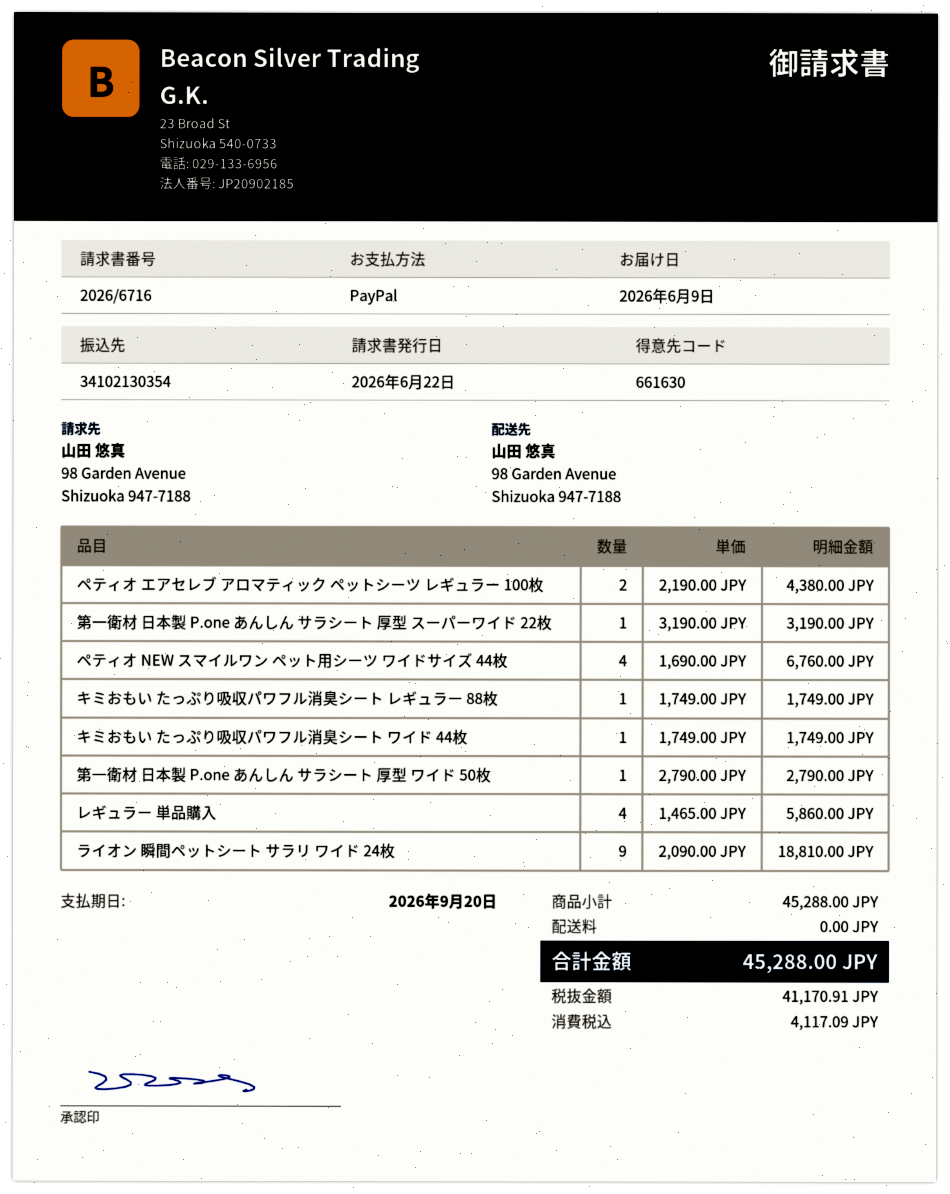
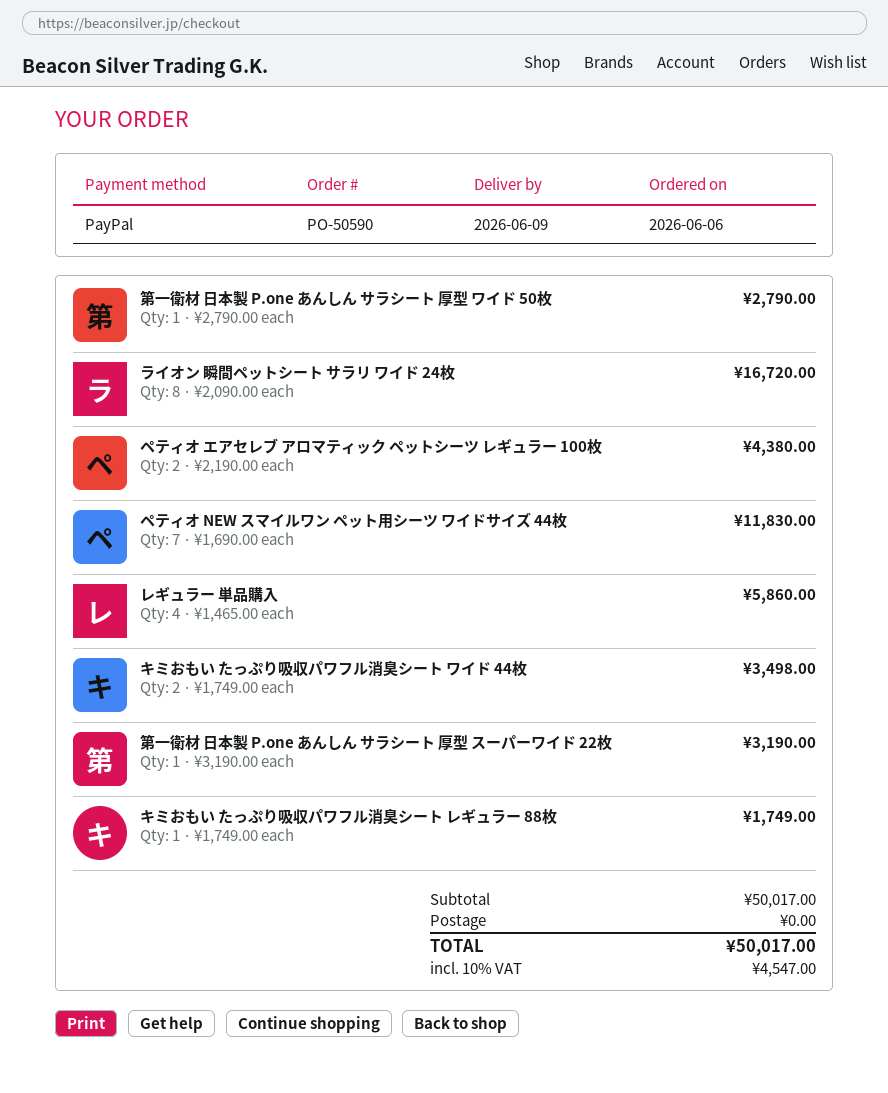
ペティオ NEW スマイルワン ペット用シーツ ワイドサイズ 44枚: 4 x 1690.00 = 6760.00 -> 7 x 1690.00 = 11830.00
キミおもい たっぷり吸収パワフル消臭シート ワイド 44枚: 1 x 1749.00 = 1749.00 -> 2 x 1749.00 = 3498.00
ライオン 瞬間ペットシート サラリ ワイド 24枚: 9 x 2090.00 = 18810.00 -> 8 x 2090.00 = 16720.00
subtotal: 45288.00 -> 50017.00
tax: 4117.09 -> 4547.00
total: 45288.00 -> 50017.00

